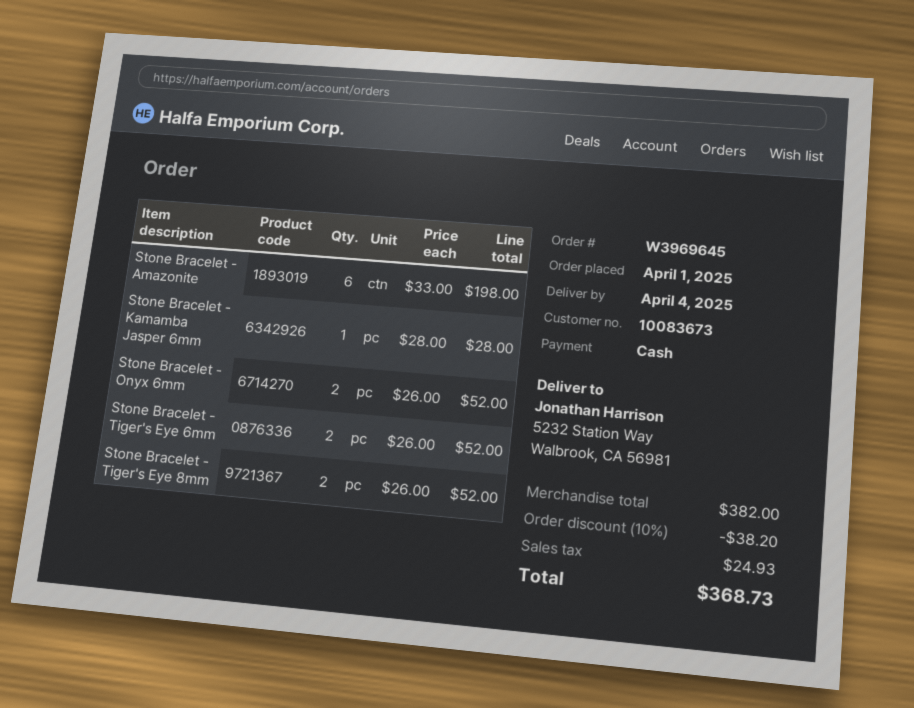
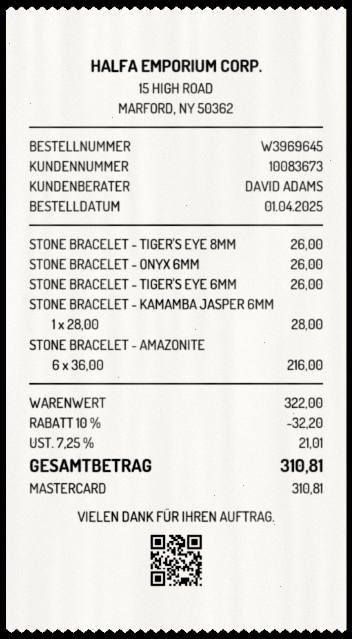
payment method: cash -> Mastercard
Stone Bracelet - Amazonite: 6 x 33.00 = 198.00 -> 6 x 36.00 = 216.00
Stone Bracelet - Onyx 6mm: 2 x 26.00 = 52.00 -> 1 x 26.00 = 26.00
Stone Bracelet - Tiger's Eye 6mm: 2 x 26.00 = 52.00 -> 1 x 26.00 = 26.00
Stone Bracelet - Tiger's Eye 8mm: 2 x 26.00 = 52.00 -> 1 x 26.00 = 26.00
subtotal: 382.00 -> 322.00
discount: 10% = 38.20 -> 10% = 32.20
tax: 24.93 -> 21.01
total: 368.73 -> 310.81

